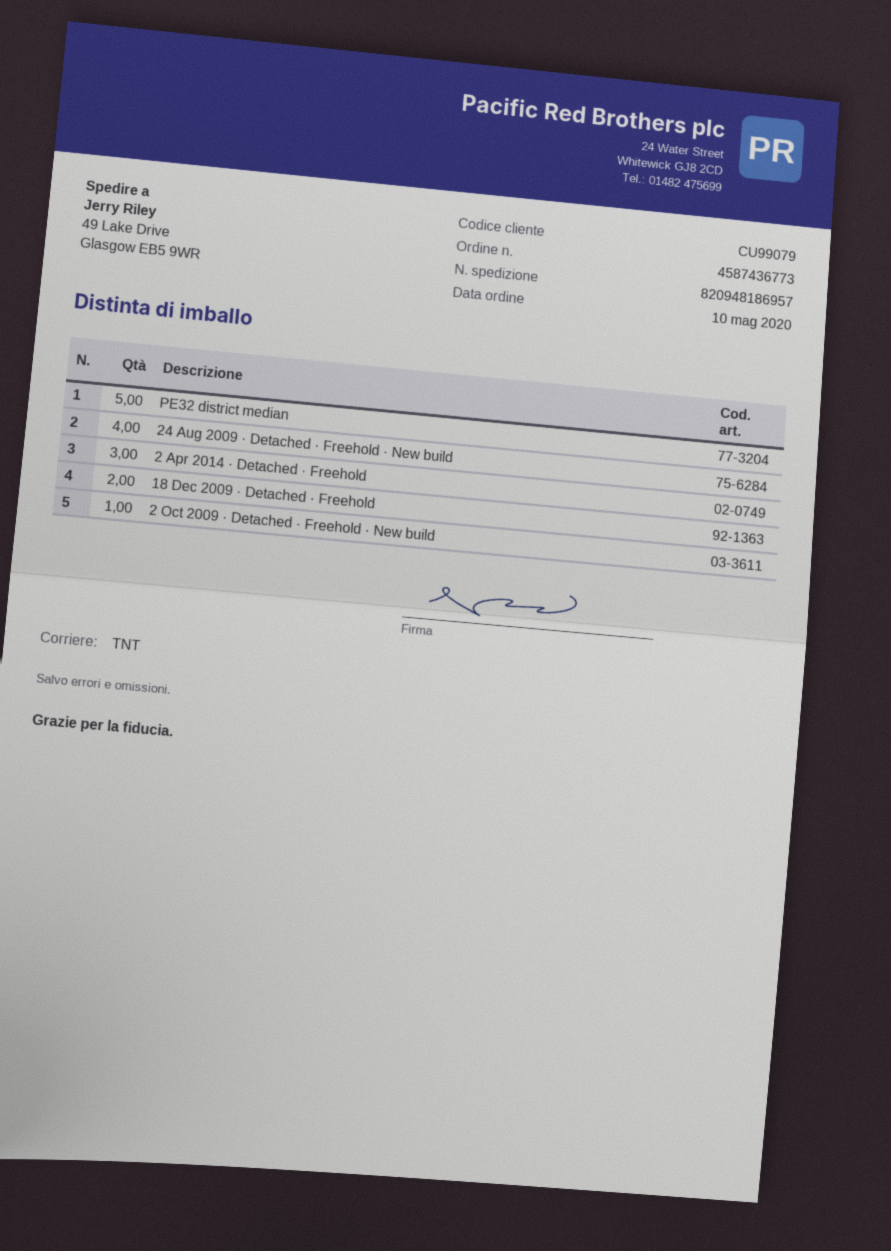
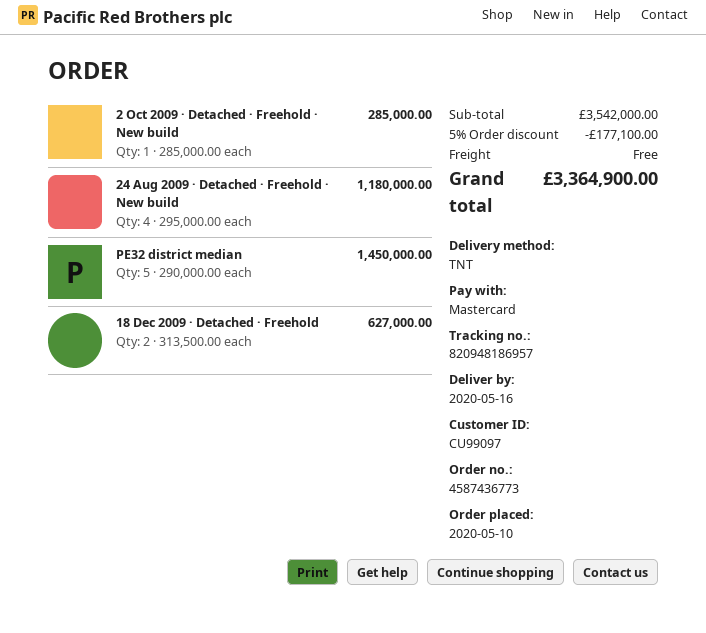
customer number: CU99079 -> CU99097
2 Apr 2014 · Detached · Freehold: 3 -> none

